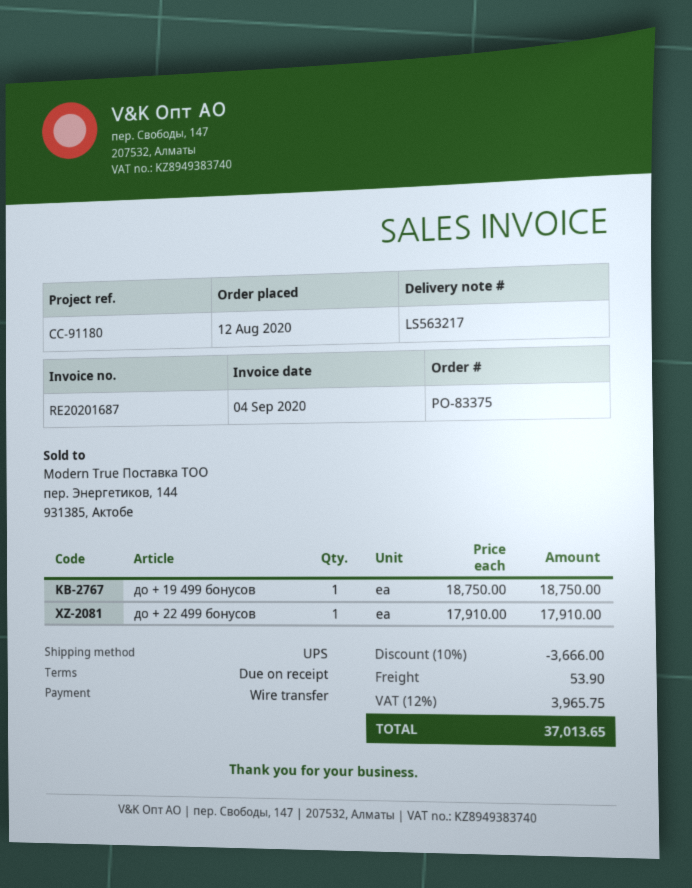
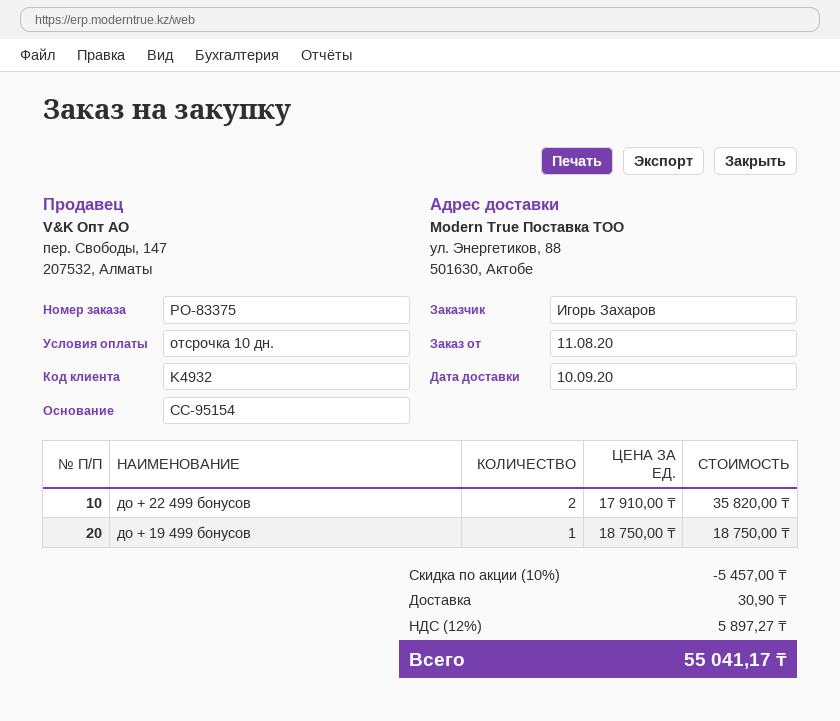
order date: 2020-08-12 -> 2020-08-11
payment terms: on receipt -> 10 days
reference: CC-91180 -> CC-95154
до + 22 499 бонусов: 1 x 17910.00 = 17910.00 -> 2 x 17910.00 = 35820.00
discount: 10% = 3666.00 -> 10% = 5457.00
shipping: 53.90 -> 30.90
tax: 12% = 3965.75 -> 12% = 5897.27
total: 37013.65 -> 55041.17

